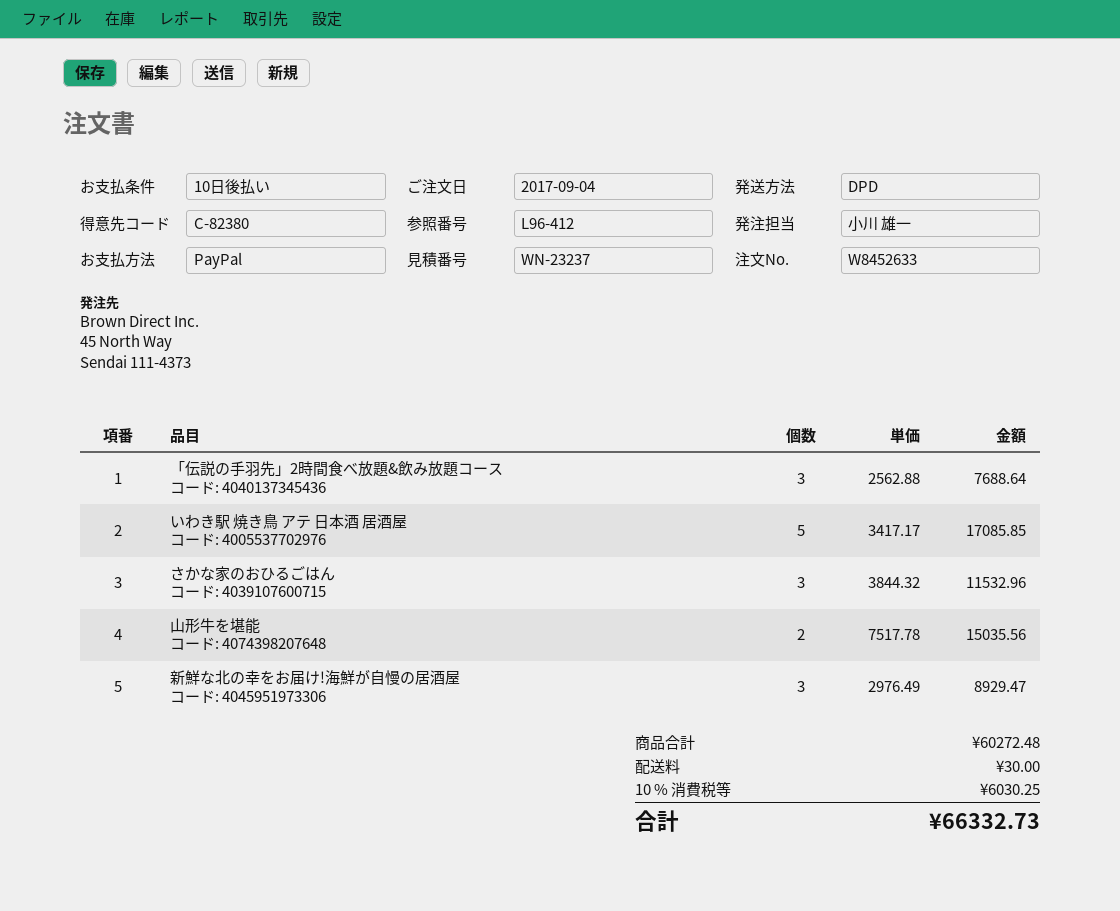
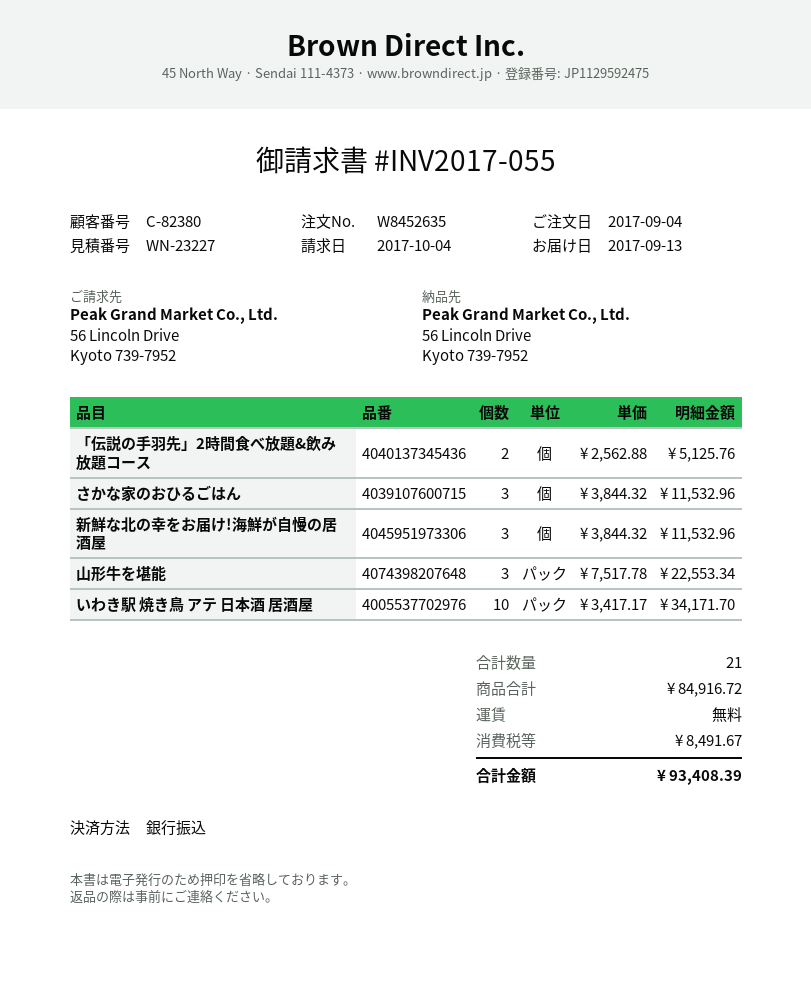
quote number: WN-23237 -> WN-23227
order number: W8452633 -> W8452635
payment method: PayPal -> bank transfer
「伝説の手羽先」2時間食べ放題&飲み放題コース: 3 x 2562.88 = 7688.64 -> 2 x 2562.88 = 5125.76
いわき駅 焼き鳥 アテ 日本酒 居酒屋: 5 x 3417.17 = 17085.85 -> 10 x 3417.17 = 34171.70
山形牛を堪能: 2 x 7517.78 = 15035.56 -> 3 x 7517.78 = 22553.34
新鮮な北の幸をお届け!海鮮が自慢の居酒屋: 3 x 2976.49 = 8929.47 -> 3 x 3844.32 = 11532.96
subtotal: 60272.48 -> 84916.72
shipping: 30.00 -> 0.00
tax: 6030.25 -> 8491.67
total: 66332.73 -> 93408.39

